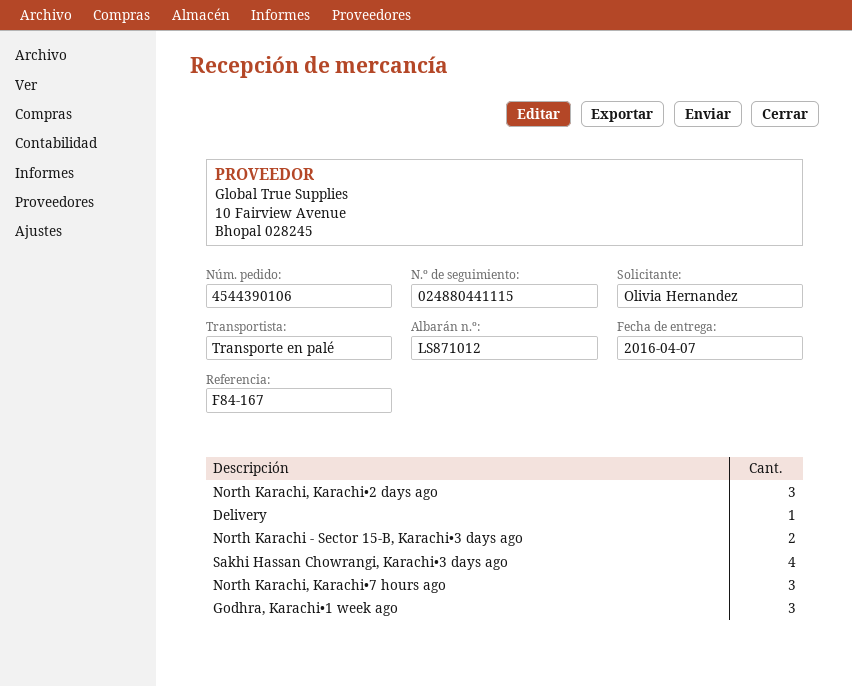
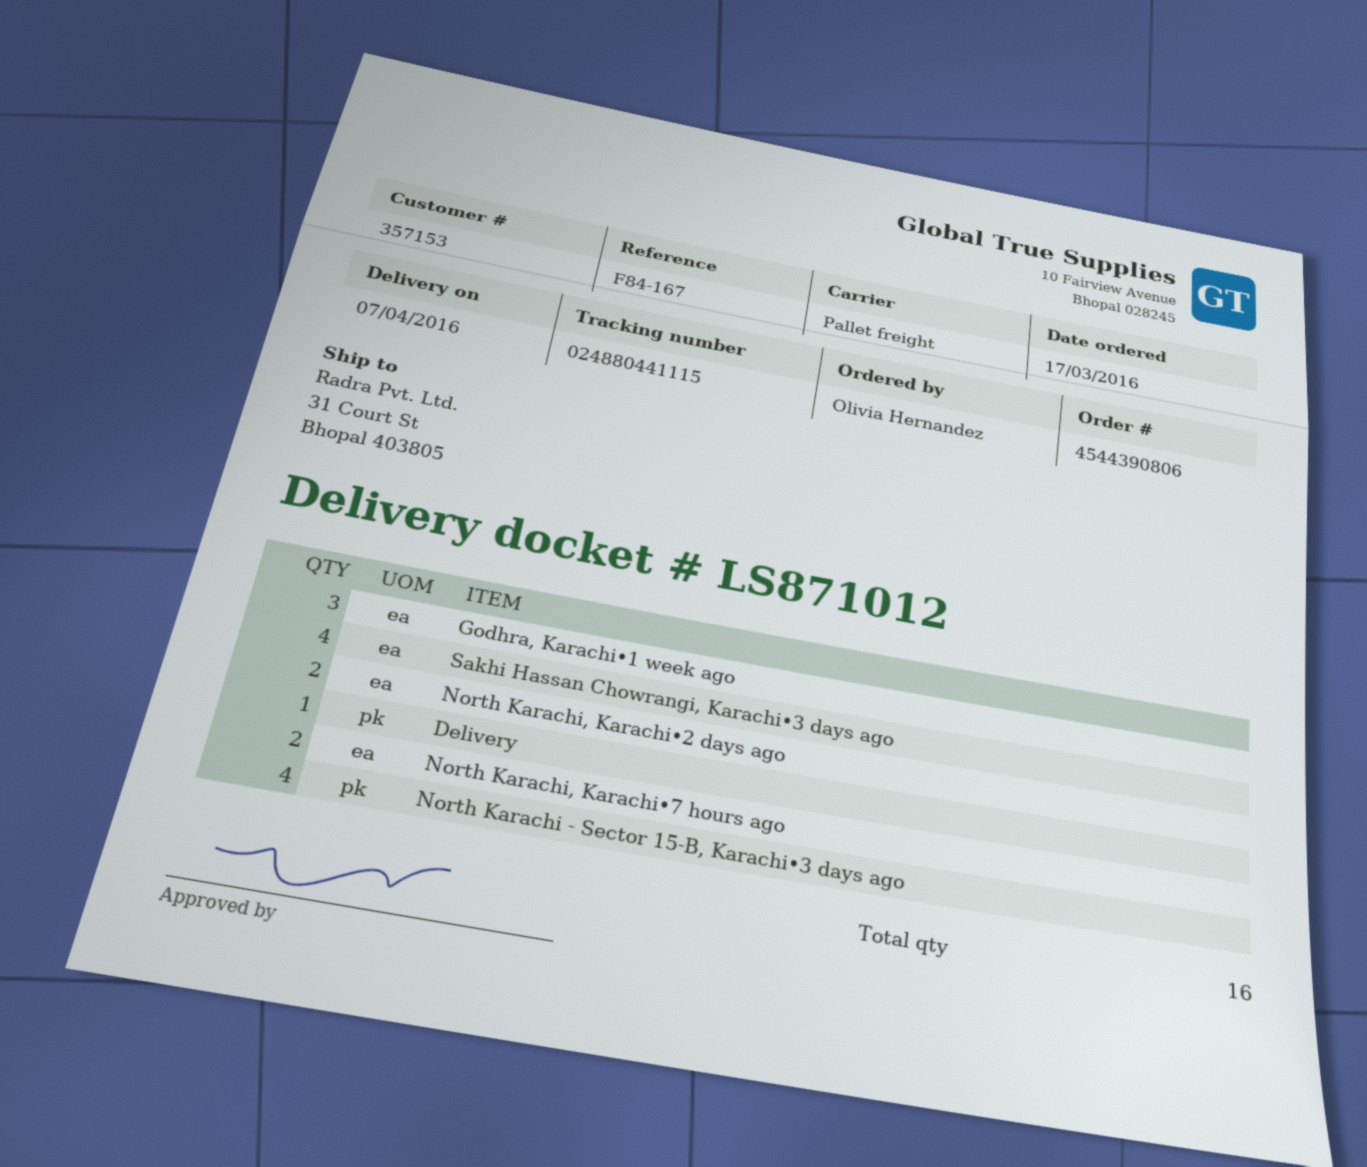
order number: 4544390106 -> 4544390806
North Karachi, Karachi•2 days ago: 3 -> 2
North Karachi - Sector 15-B, Karachi•3 days ago: 2 -> 4
North Karachi, Karachi•7 hours ago: 3 -> 2

